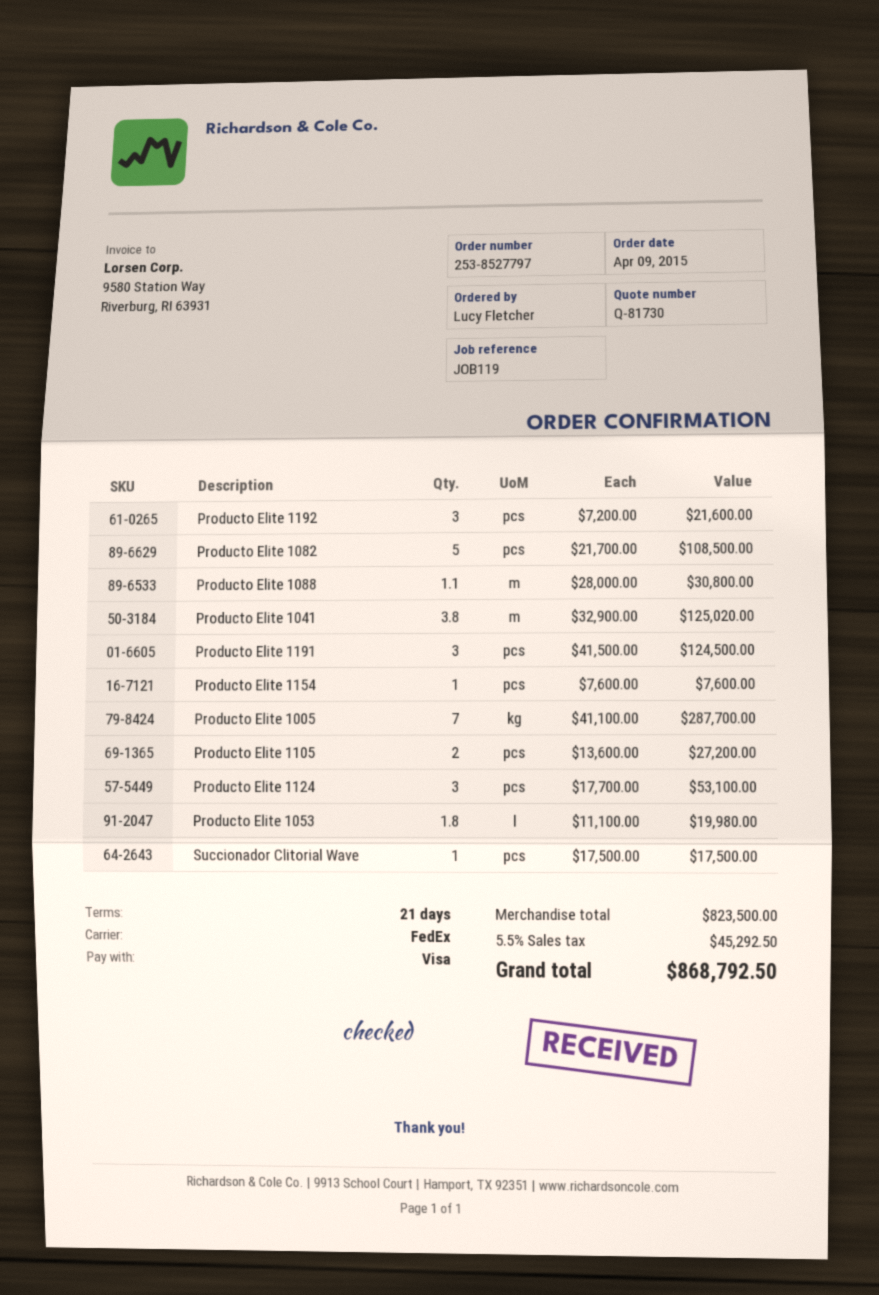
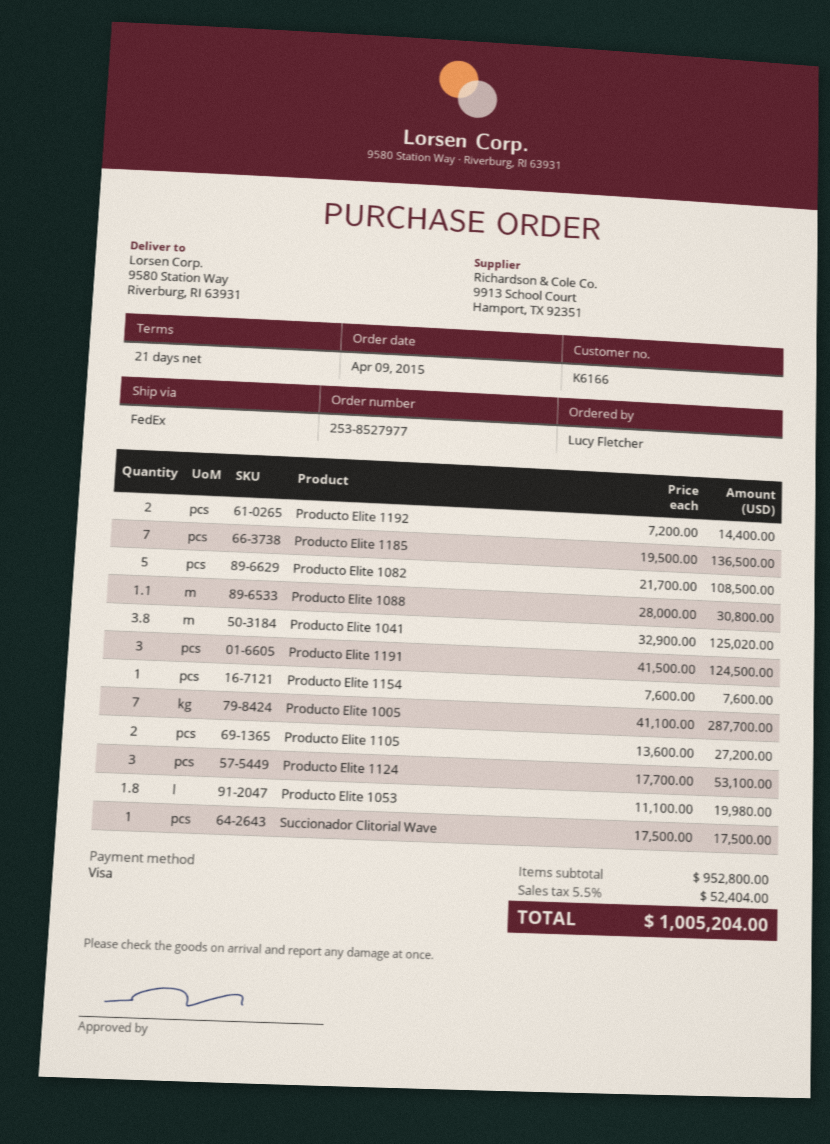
order number: 253-8527797 -> 253-8527977
Producto Elite 1192: 3 x 7200.00 = 21600.00 -> 2 x 7200.00 = 14400.00
Producto Elite 1185: none -> 7 x 19500.00 = 136500.00
subtotal: 823500.00 -> 952800.00
tax: 5.5% = 45292.50 -> 5.5% = 52404.00
total: 868792.50 -> 1005204.00

